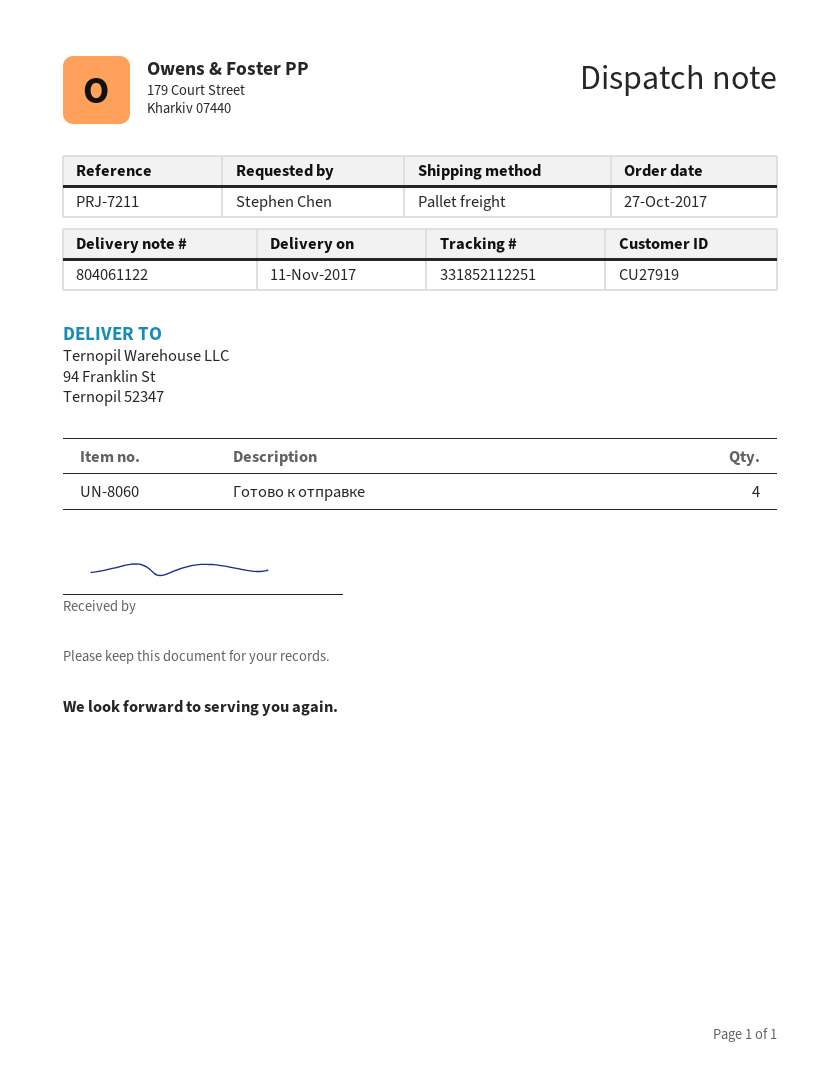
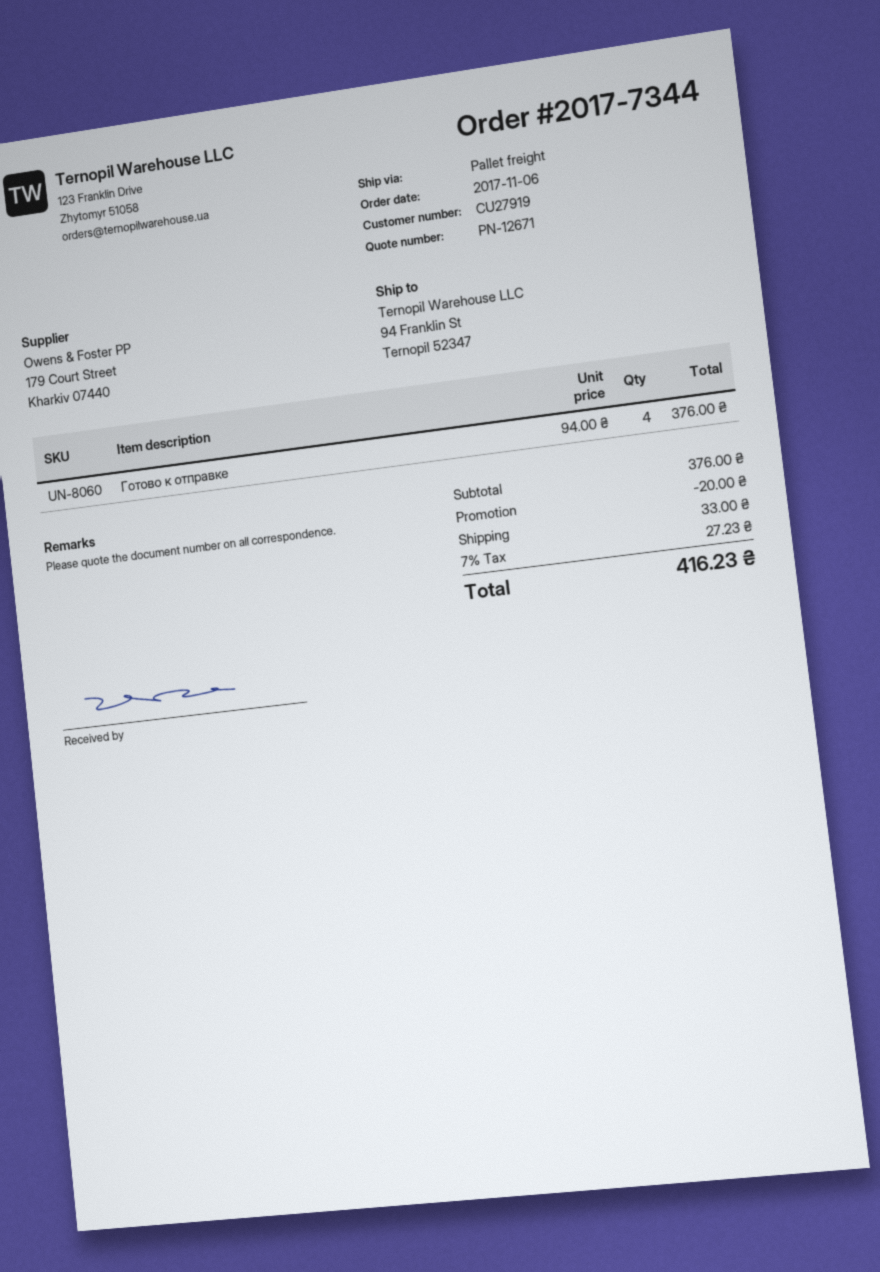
order date: 2017-10-27 -> 2017-11-06

